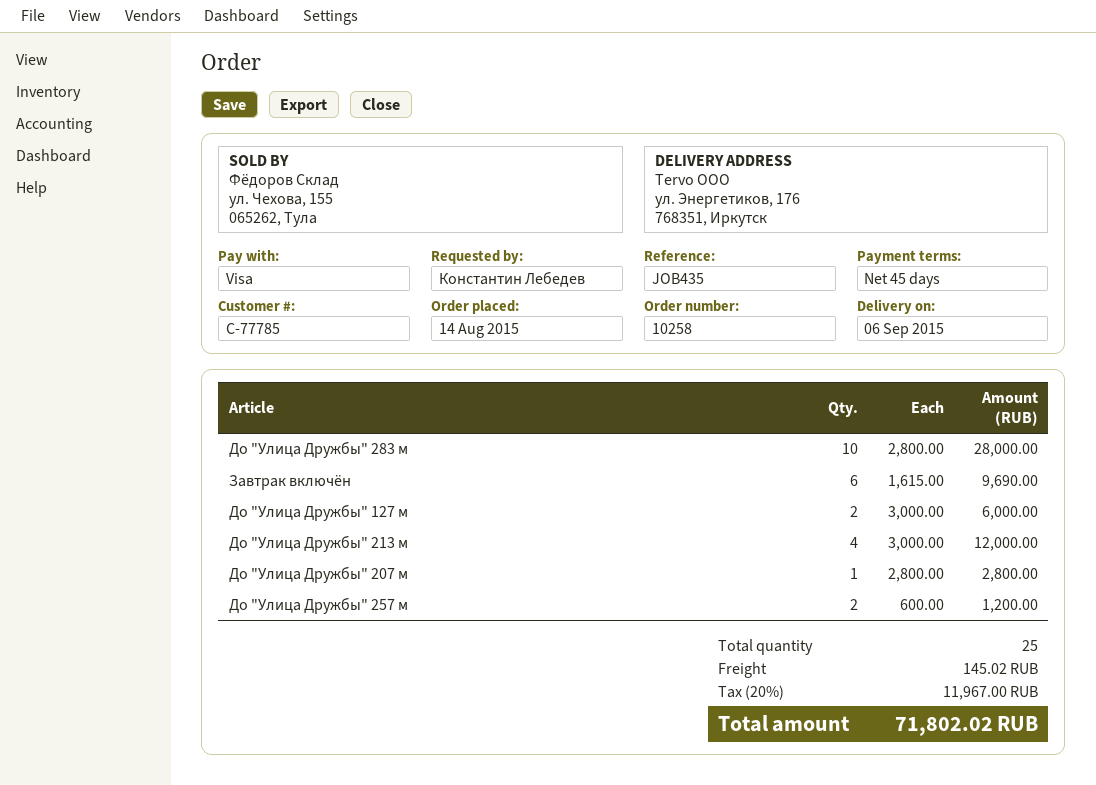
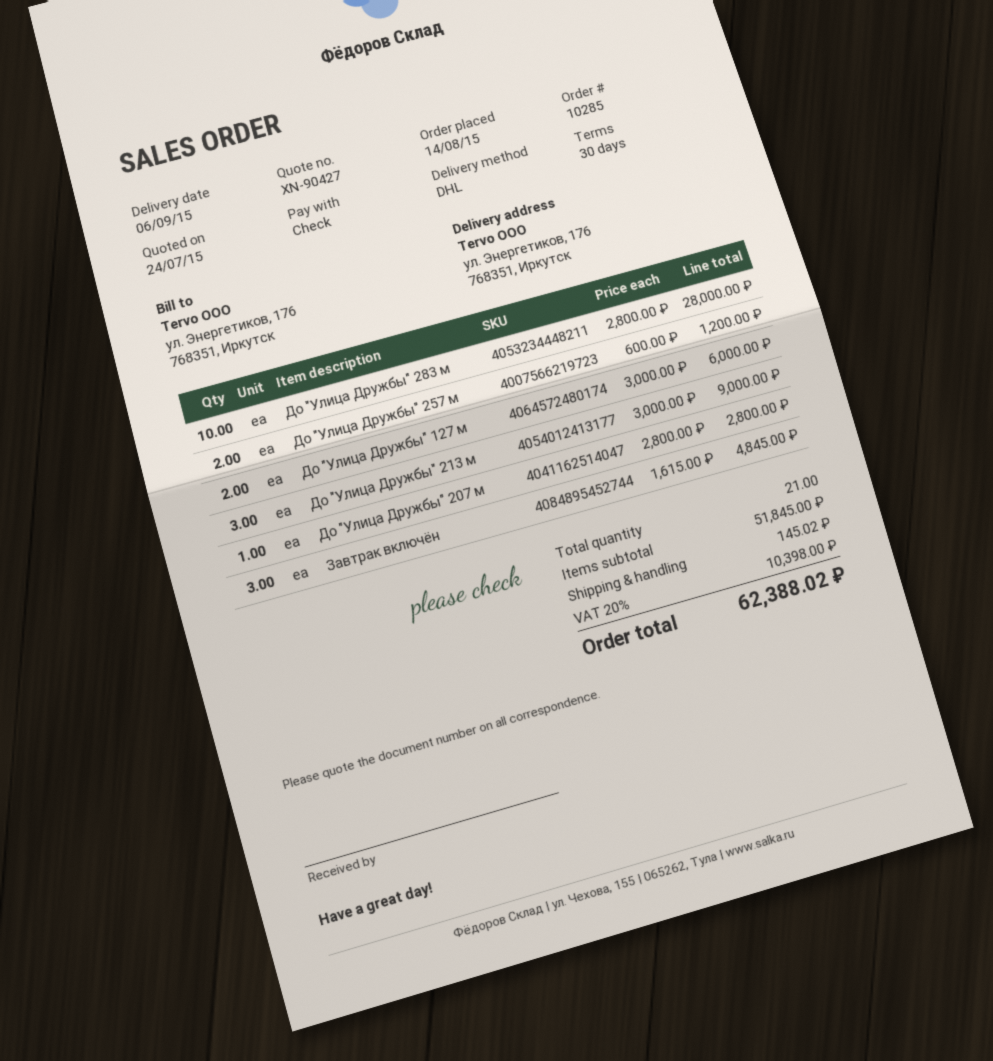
order number: 10258 -> 10285
payment terms: 45 days -> 30 days
payment method: Visa -> cheque
Завтрак включён: 6 x 1615.00 = 9690.00 -> 3 x 1615.00 = 4845.00
До "Улица Дружбы" 213 м: 4 x 3000.00 = 12000.00 -> 3 x 3000.00 = 9000.00
total quantity: 25 -> 21
tax: 20% = 11967.00 -> 20% = 10398.00
total: 71802.02 -> 62388.02

